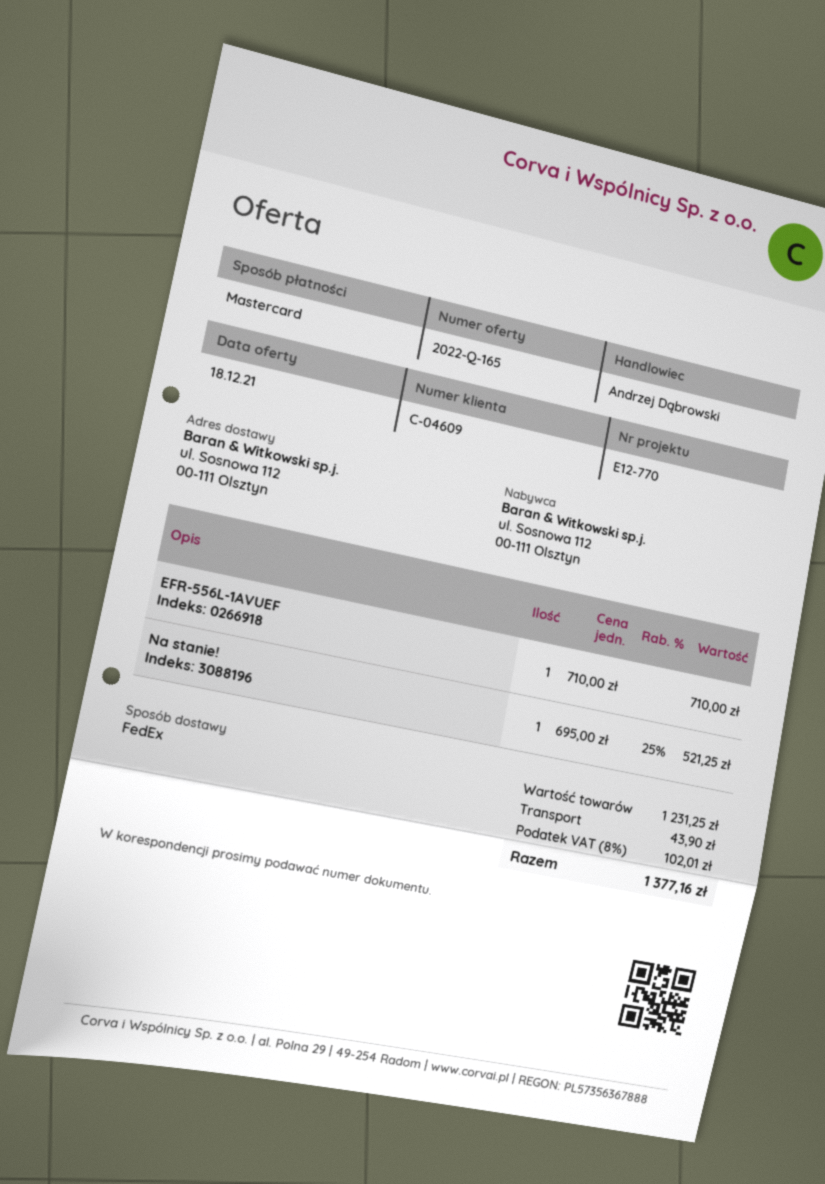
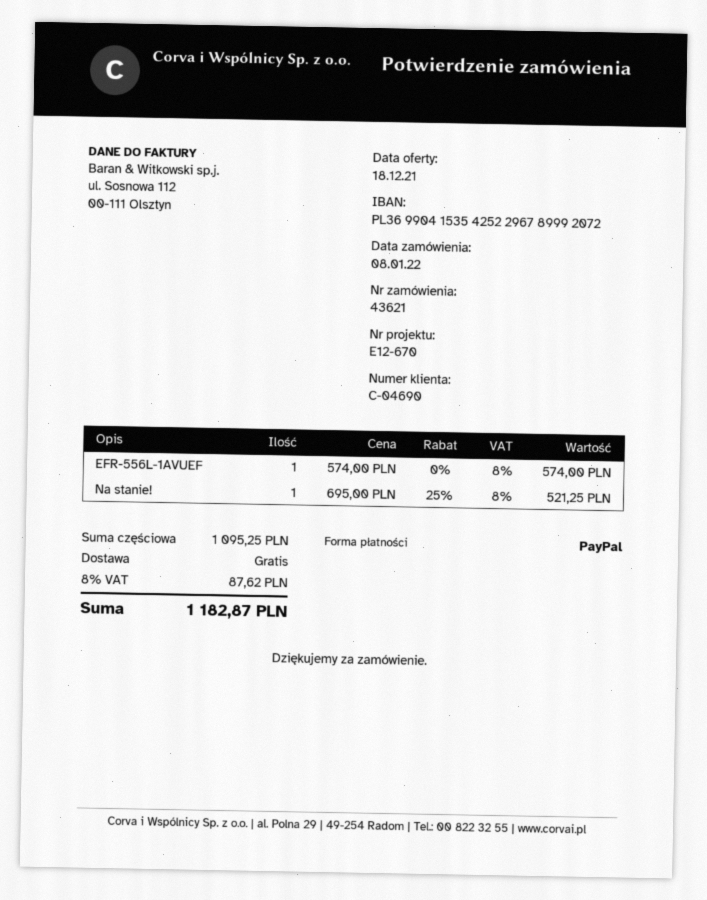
customer number: C-04609 -> C-04690
reference: E12-770 -> E12-670
payment method: Mastercard -> PayPal
EFR-556L-1AVUEF: 1 x 710.00 = 710.00 -> 1 x 574.00 = 574.00
subtotal: 1231.25 -> 1095.25
shipping: 43.90 -> 0.00
tax: 8% = 102.01 -> 8% = 87.62
total: 1377.16 -> 1182.87

